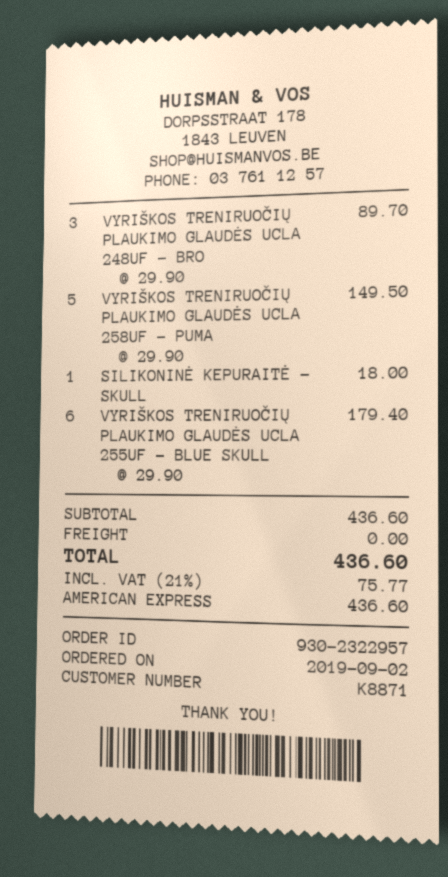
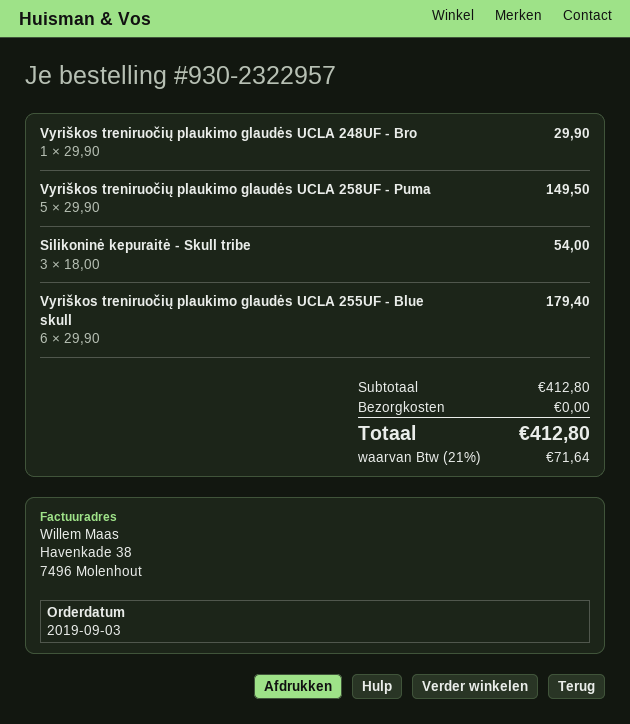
order date: 2019-09-02 -> 2019-09-03
VYRIŠKOS TRENIRUOČIŲ PLAUKIMO GLAUDĖS UCLA 248UF - BRO: 3 x 29.90 = 89.70 -> 1 x 29.90 = 29.90
SILIKONINĖ KEPURAITĖ - SKULL: 1 x 18.00 = 18.00 -> 3 x 18.00 = 54.00
subtotal: 436.60 -> 412.80
tax: 21% = 75.77 -> 21% = 71.64
total: 436.60 -> 412.80

